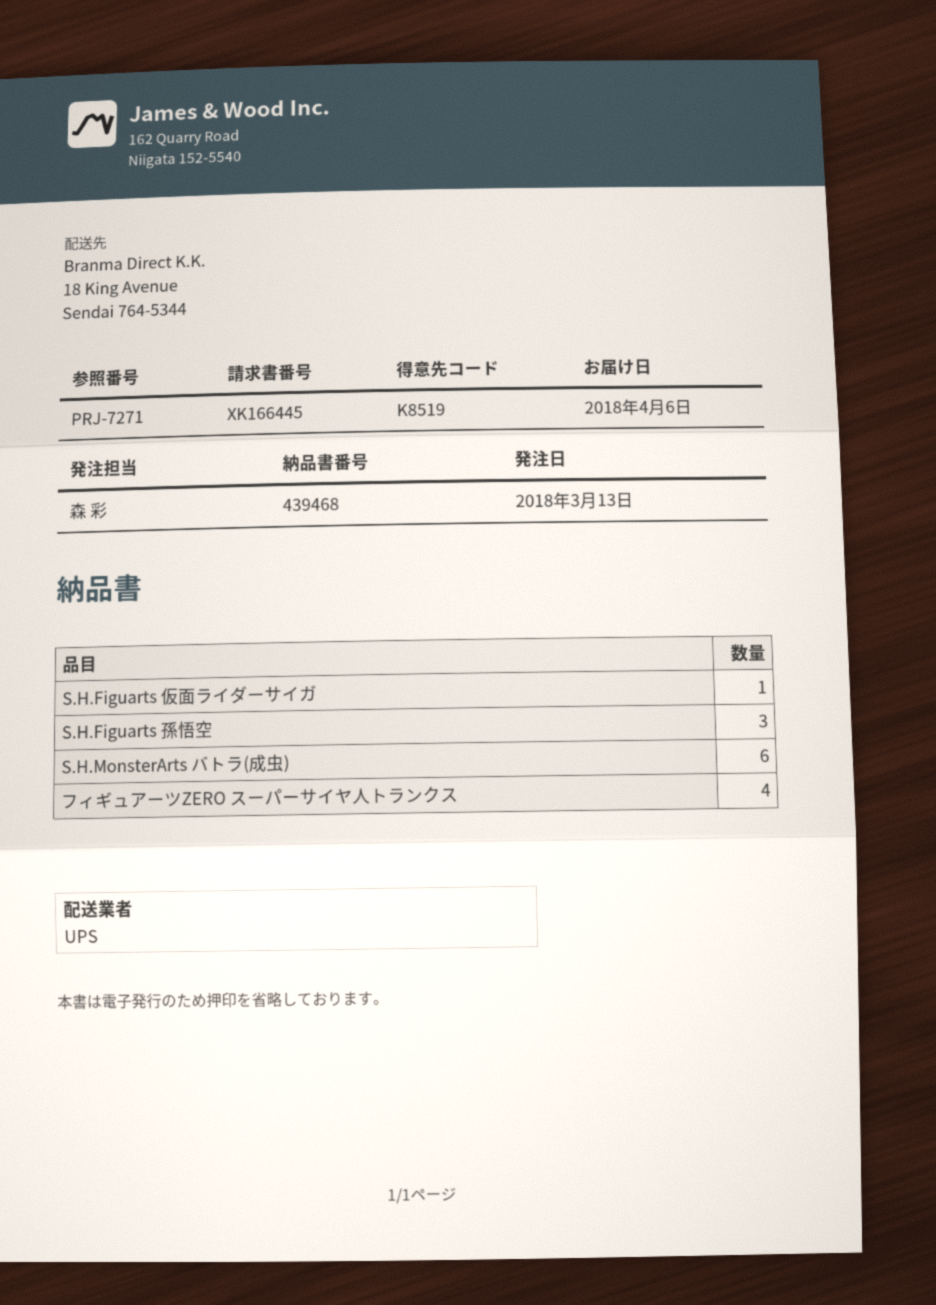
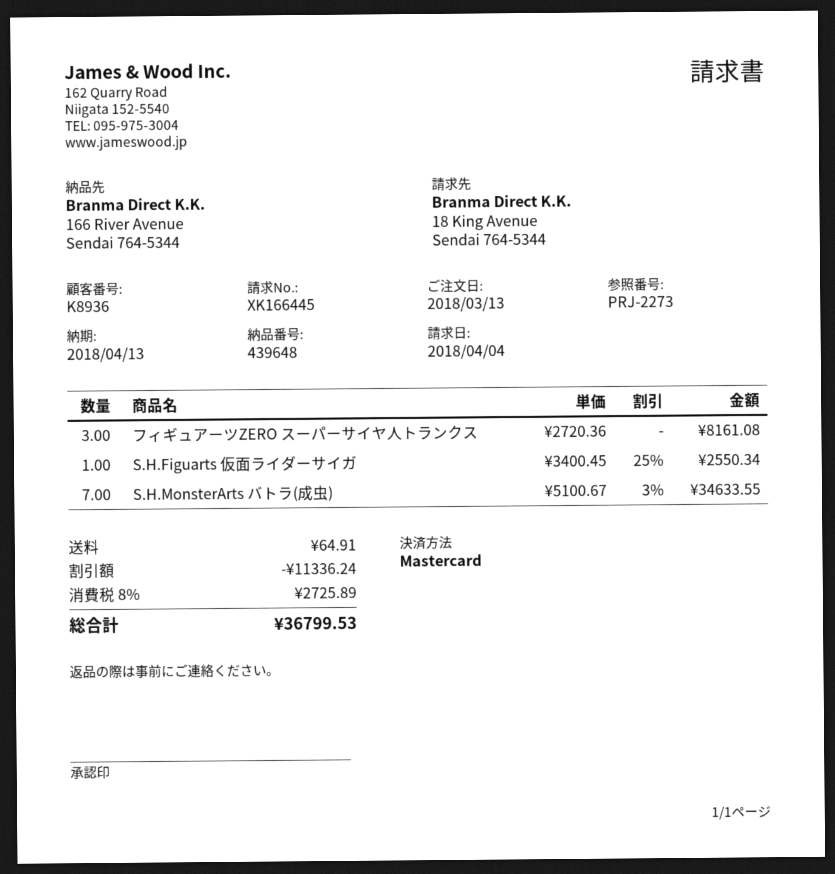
delivery note number: 439468 -> 439648
delivery date: 2018-04-06 -> 2018-04-13
customer number: K8519 -> K8936
reference: PRJ-7271 -> PRJ-2273
ship to: 18 King Avenue, Sendai 764-5344 -> 166 River Avenue, Sendai 764-5344
S.H.Figuarts 孫悟空: 3 -> none
S.H.MonsterArts バトラ(成虫): 6 -> 7
フィギュアーツZERO スーパーサイヤ人トランクス: 4 -> 3

